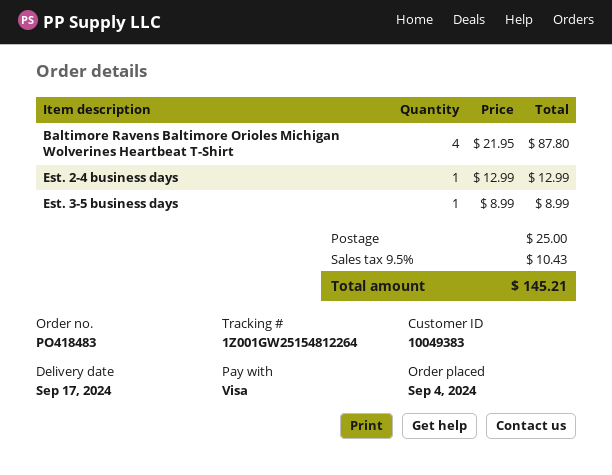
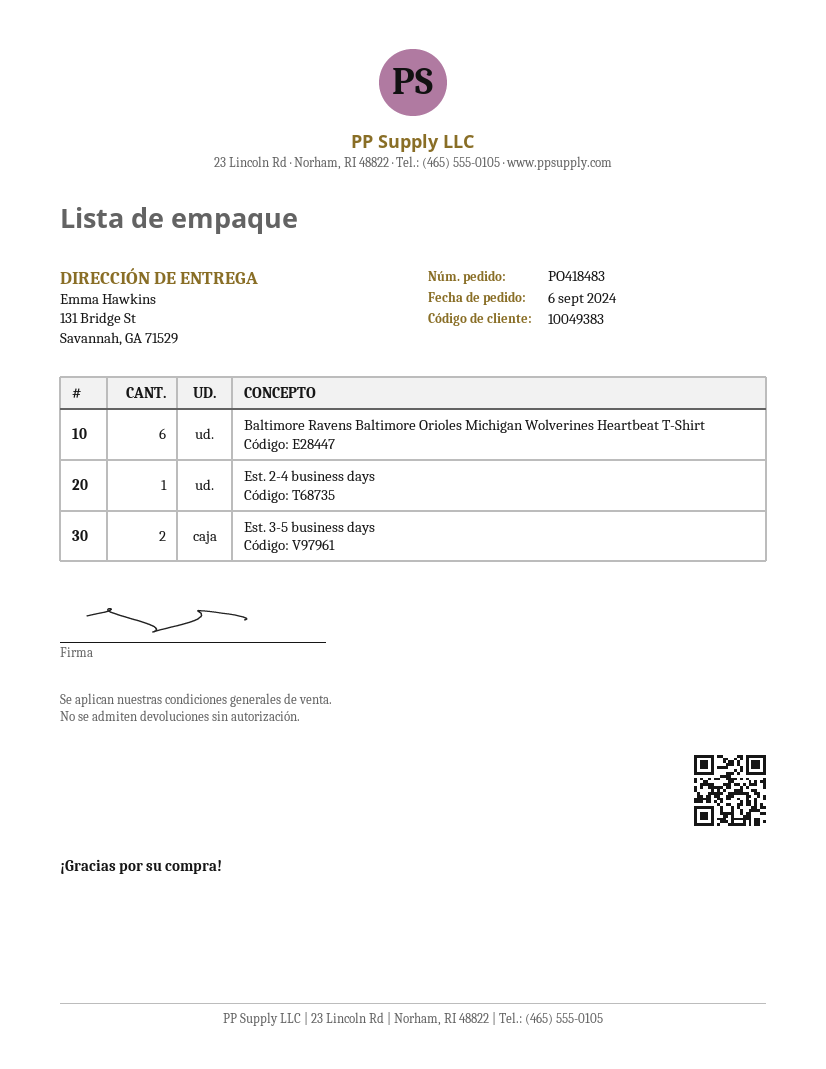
order date: 2024-09-04 -> 2024-09-06
Baltimore Ravens Baltimore Orioles Michigan Wolverines Heartbeat T-Shirt: 4 -> 6
Est. 3-5 business days: 1 -> 2

